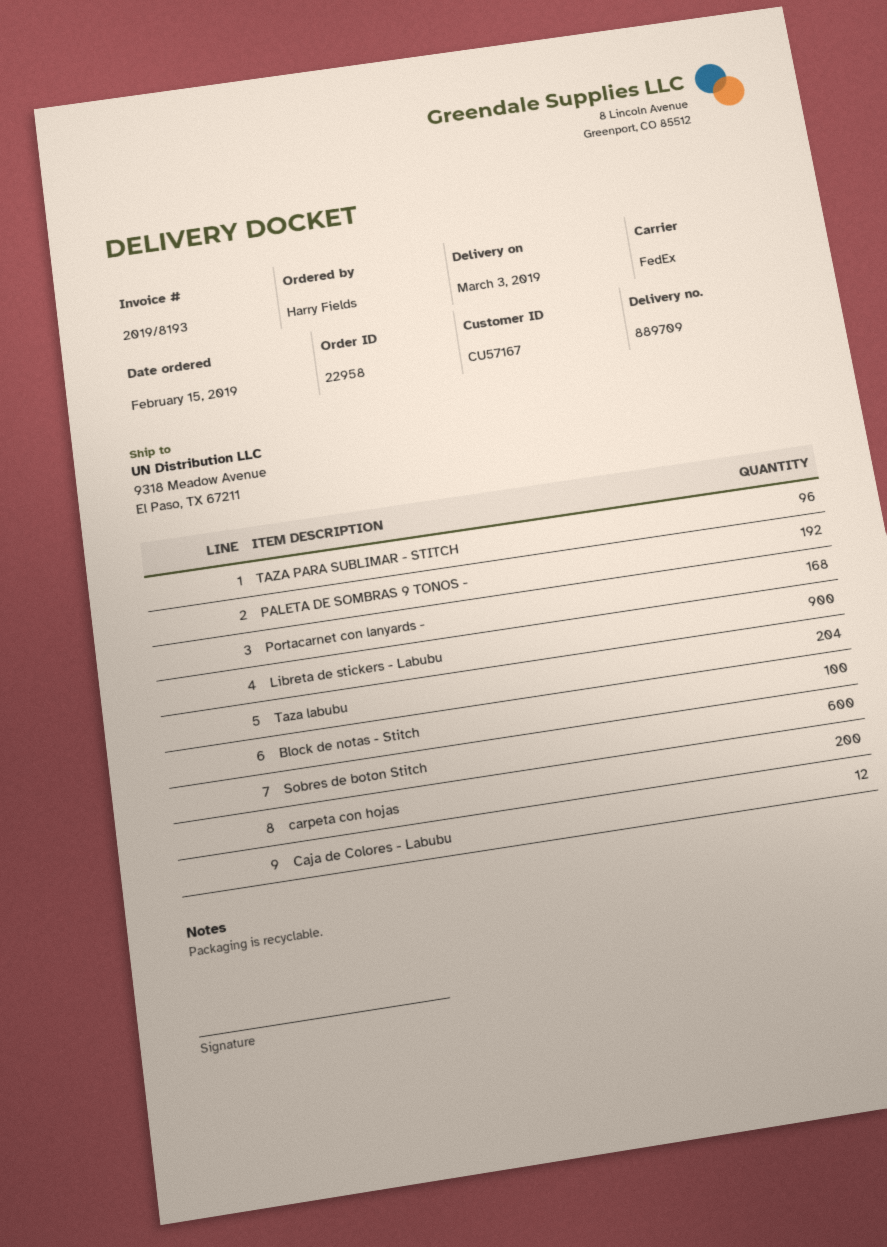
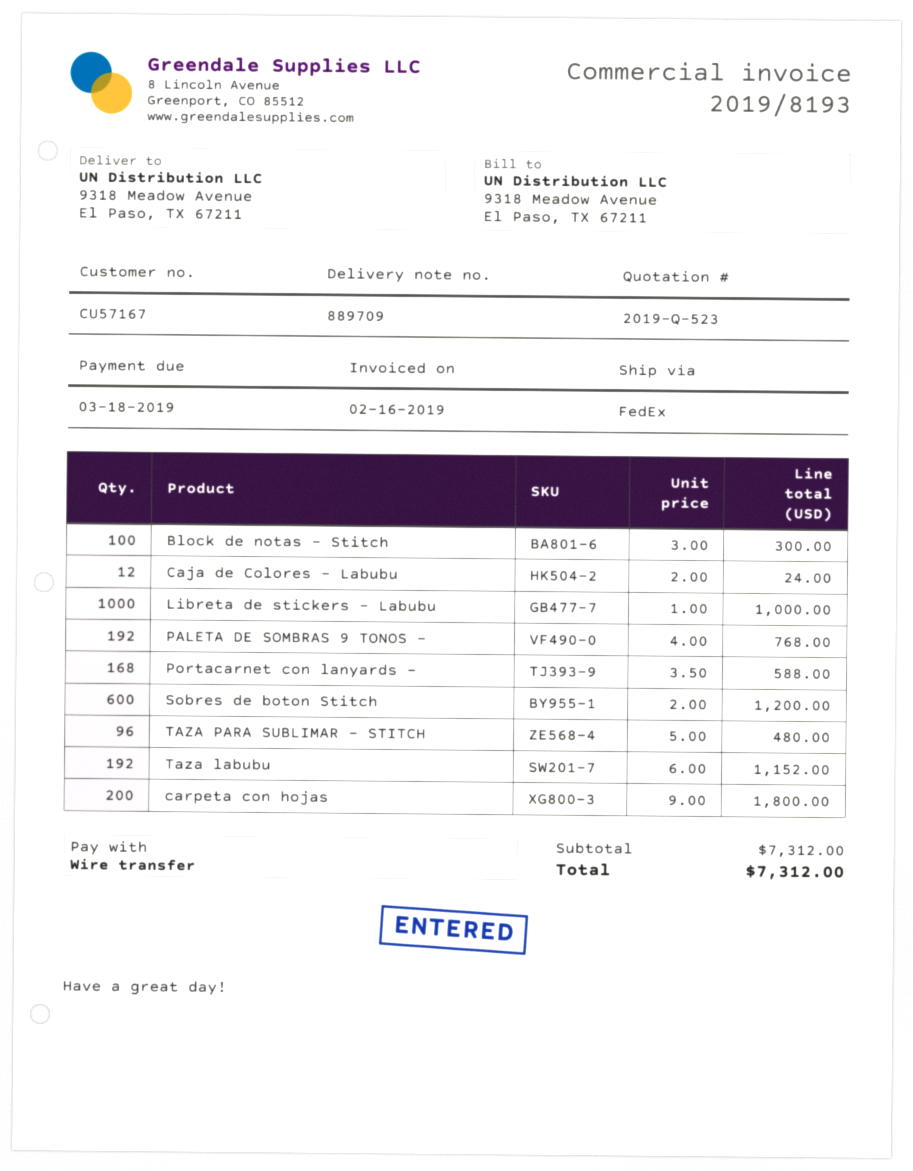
Libreta de stickers - Labubu: 900 -> 1000
Taza labubu: 204 -> 192

